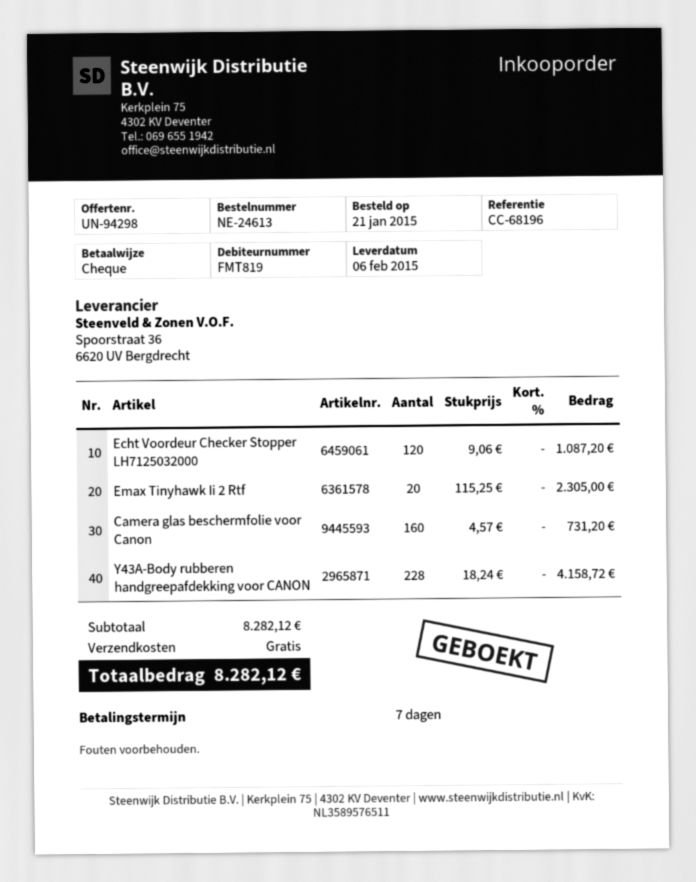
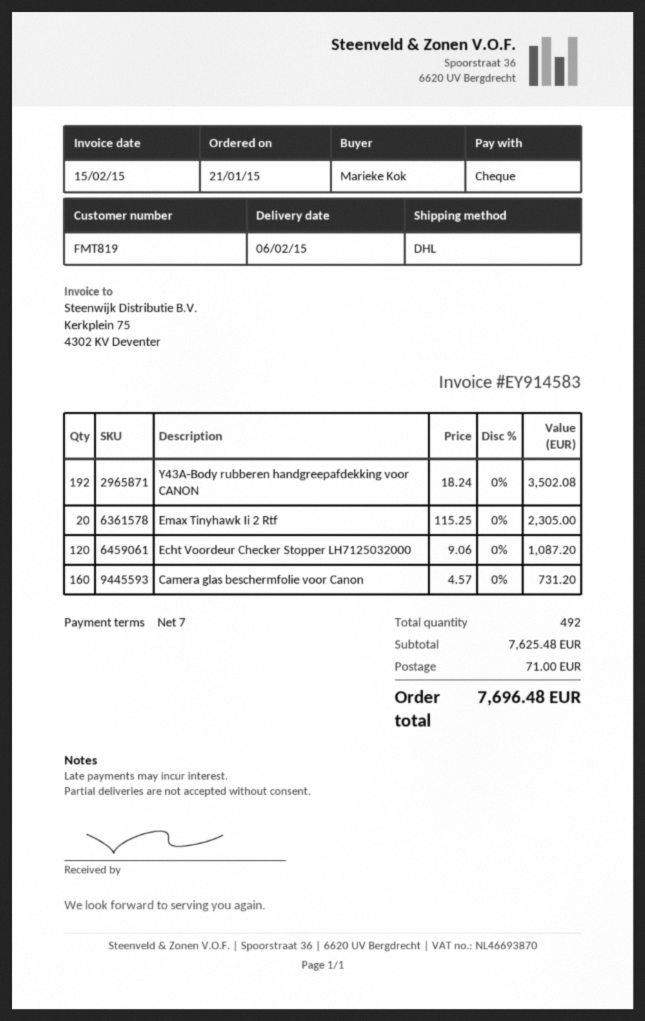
Y43A-Body rubberen handgreepafdekking voor CANON: 228 x 18.24 = 4158.72 -> 192 x 18.24 = 3502.08
subtotal: 8282.12 -> 7625.48
shipping: 0.00 -> 71.00
total: 8282.12 -> 7696.48

